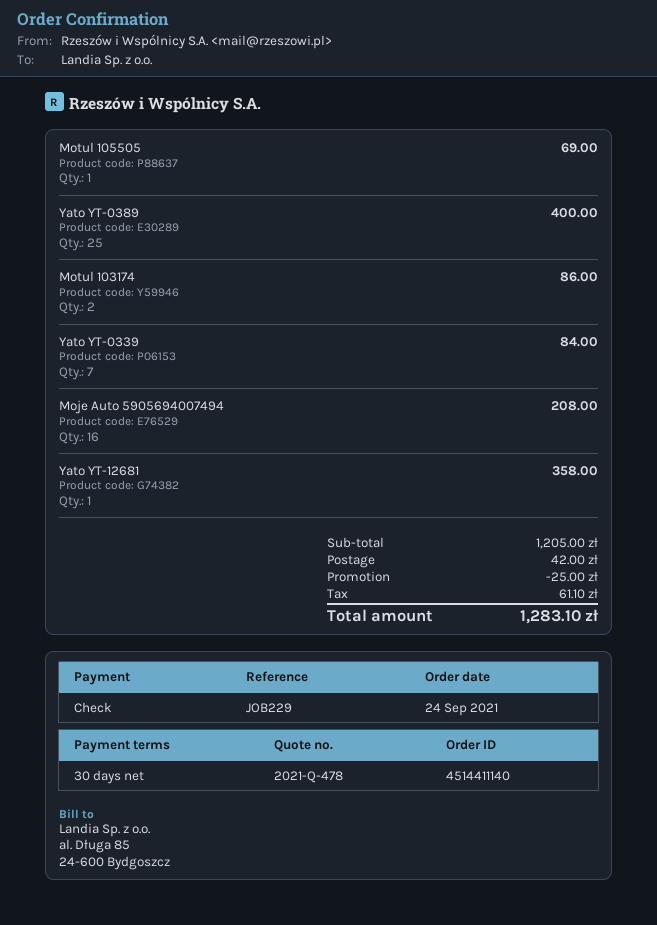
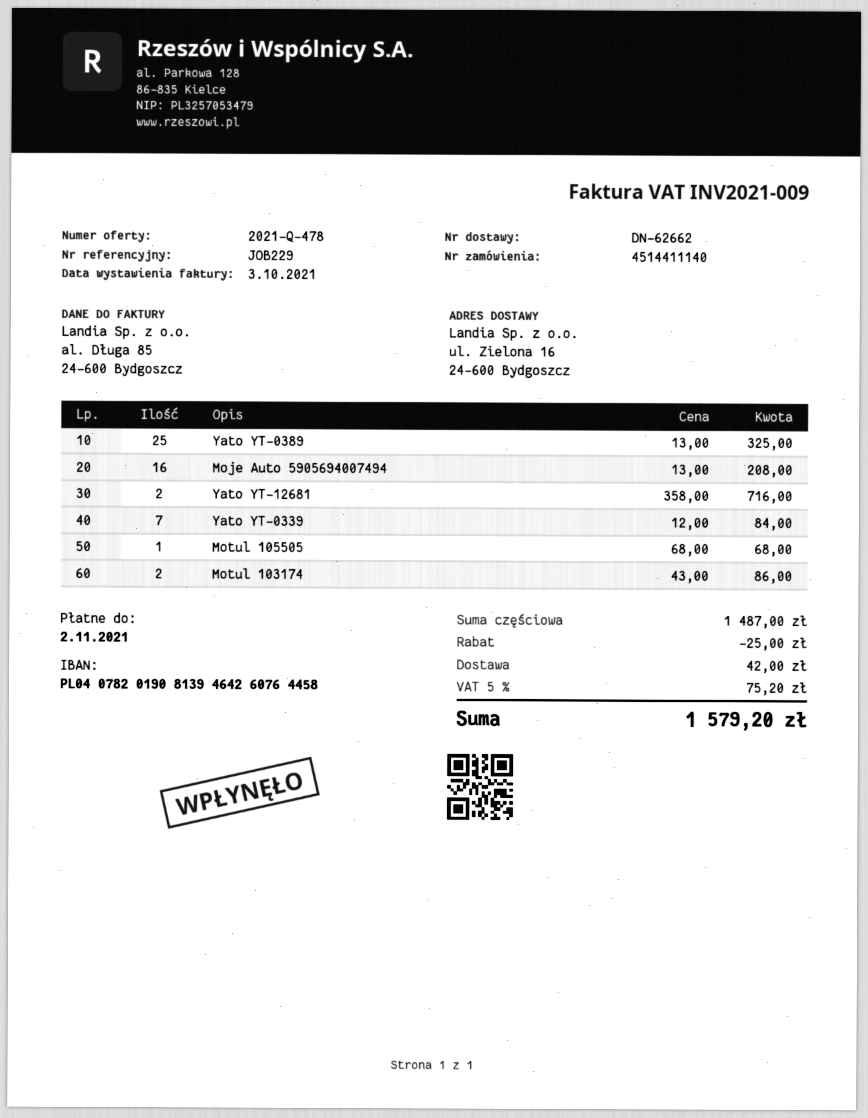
Motul 105505: 1 for 69.00 -> 1 for 68.00
Yato YT-0389: 25 for 400.00 -> 25 for 325.00
Yato YT-12681: 1 for 358.00 -> 2 for 716.00
subtotal: 1205.00 -> 1487.00
tax: 61.10 -> 75.20
total: 1283.10 -> 1579.20

